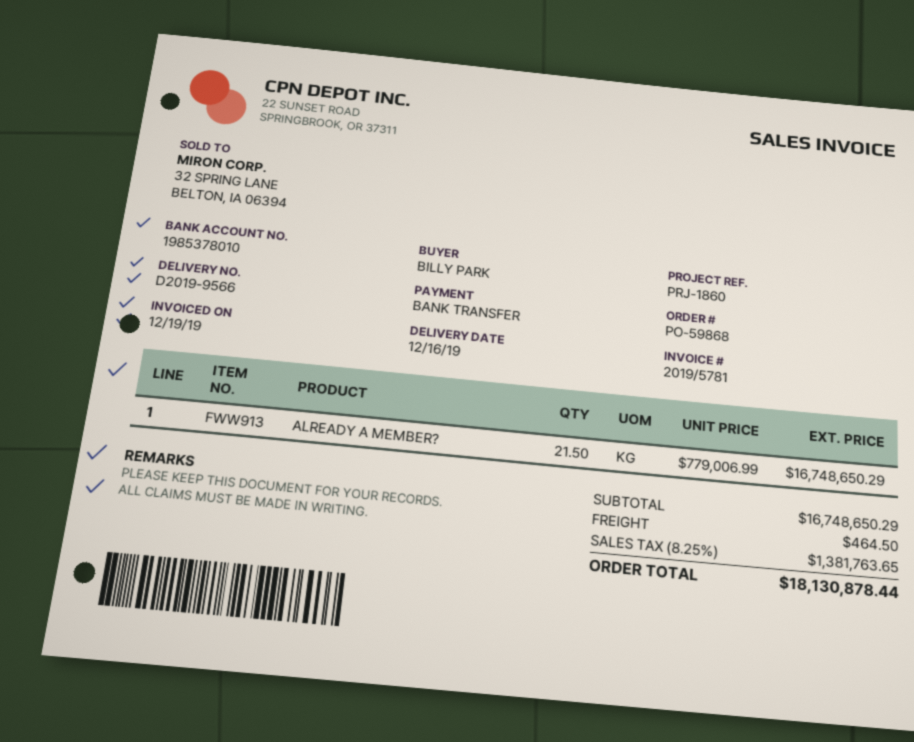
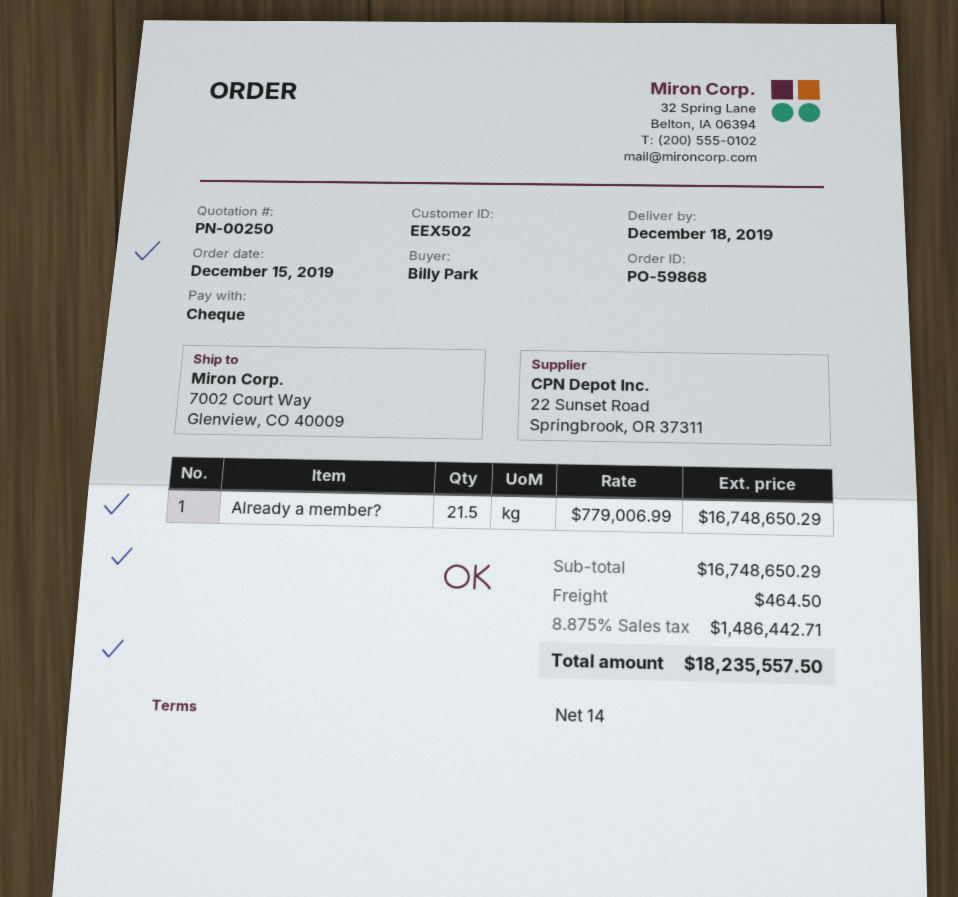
delivery date: 2019-12-16 -> 2019-12-18
payment method: bank transfer -> cheque
tax: 8.25% = 1381763.65 -> 8.875% = 1486442.71
total: 18130878.44 -> 18235557.50

